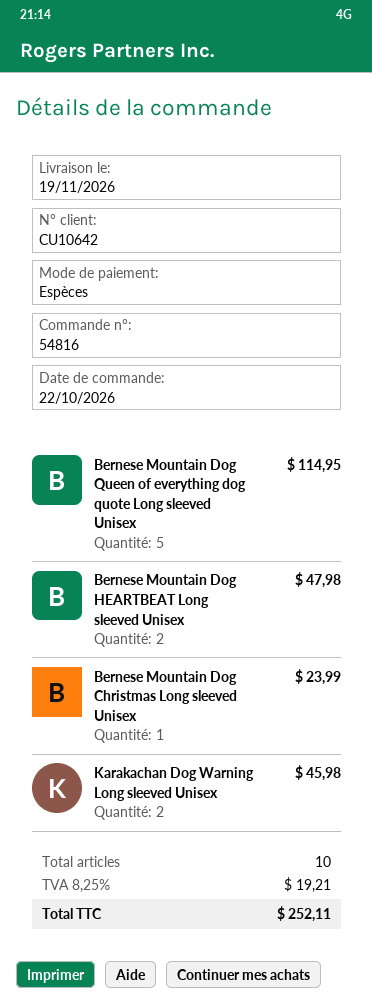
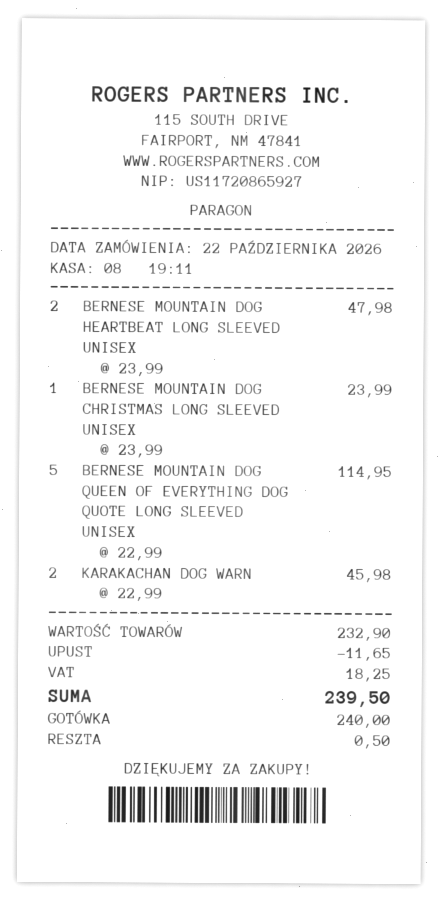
discount: none -> 11.65
tax: 19.21 -> 18.25
total: 252.11 -> 239.50

